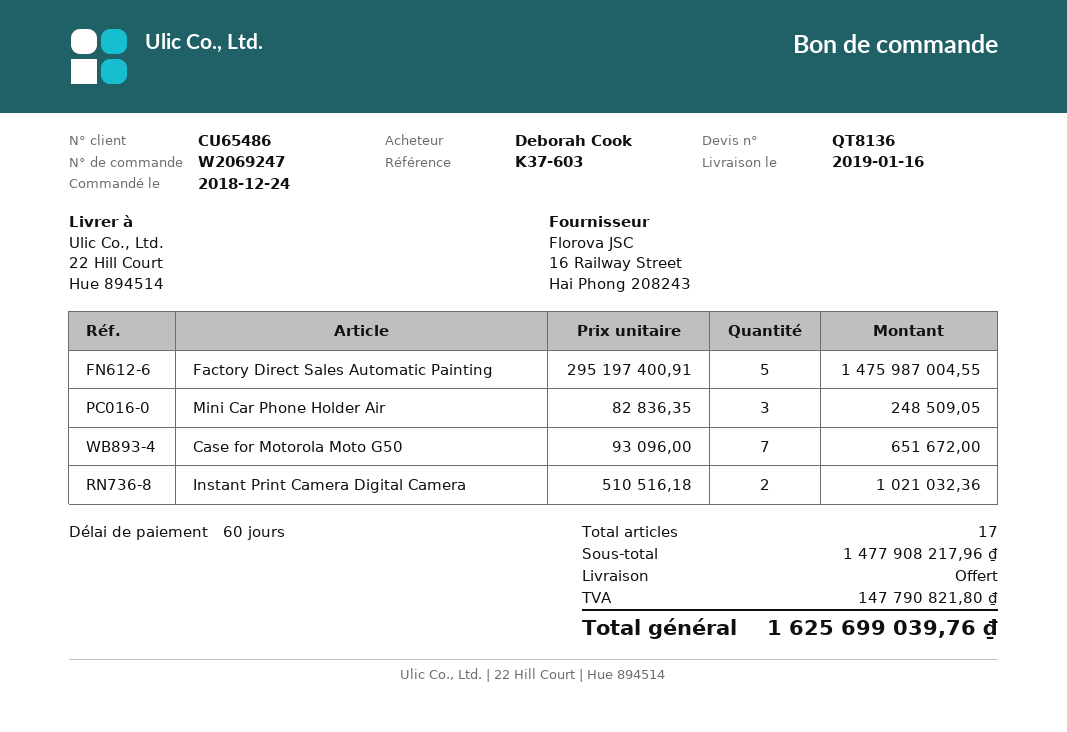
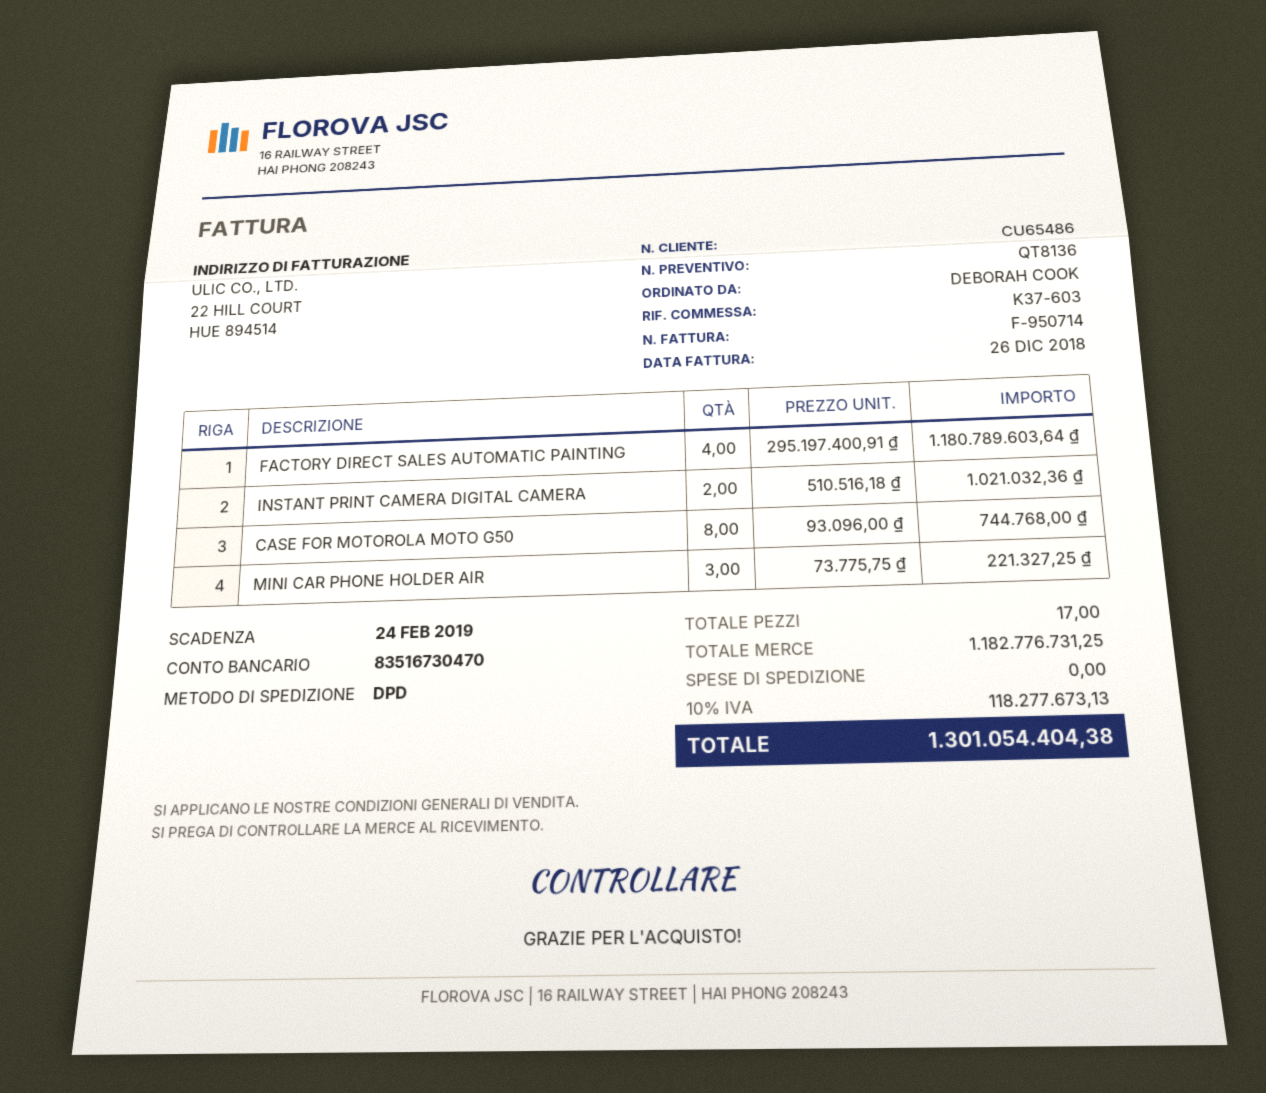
Factory Direct Sales Automatic Painting: 5 x 295197400.91 = 1475987004.55 -> 4 x 295197400.91 = 1180789603.64
Mini Car Phone Holder Air: 3 x 82836.35 = 248509.05 -> 3 x 73775.75 = 221327.25
Case for Motorola Moto G50: 7 x 93096.00 = 651672.00 -> 8 x 93096.00 = 744768.00
subtotal: 1477908217.96 -> 1182776731.25
tax: 147790821.80 -> 118277673.13
total: 1625699039.76 -> 1301054404.38

